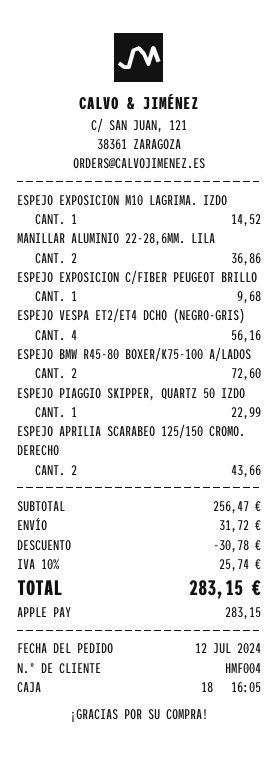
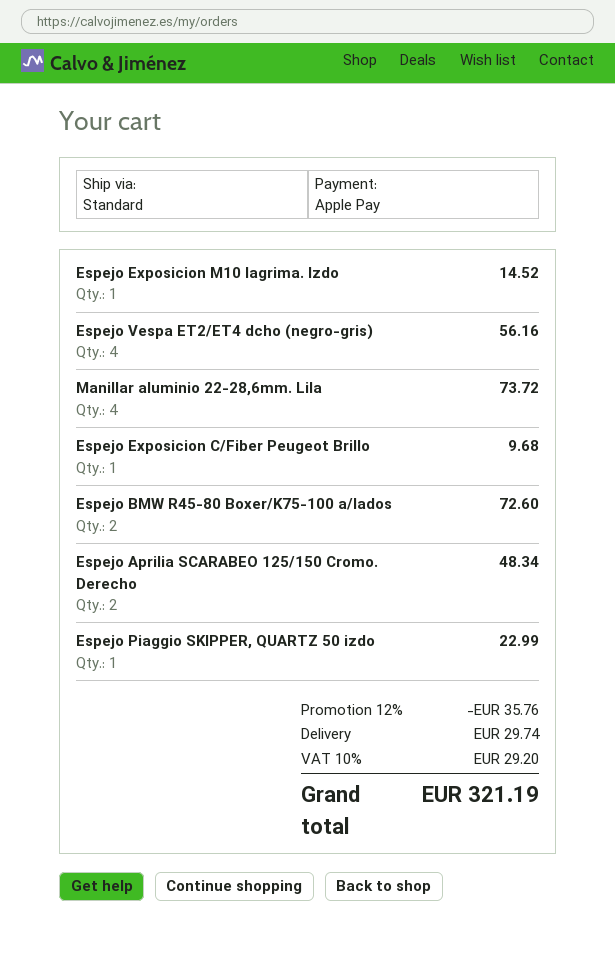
MANILLAR ALUMINIO 22-28,6MM. LILA: 2 for 36.86 -> 4 for 73.72
ESPEJO APRILIA SCARABEO 125/150 CROMO. DERECHO: 2 for 43.66 -> 2 for 48.34
discount: 30.78 -> 35.76
shipping: 31.72 -> 29.74
tax: 10% = 25.74 -> 10% = 29.20
total: 283.15 -> 321.19

